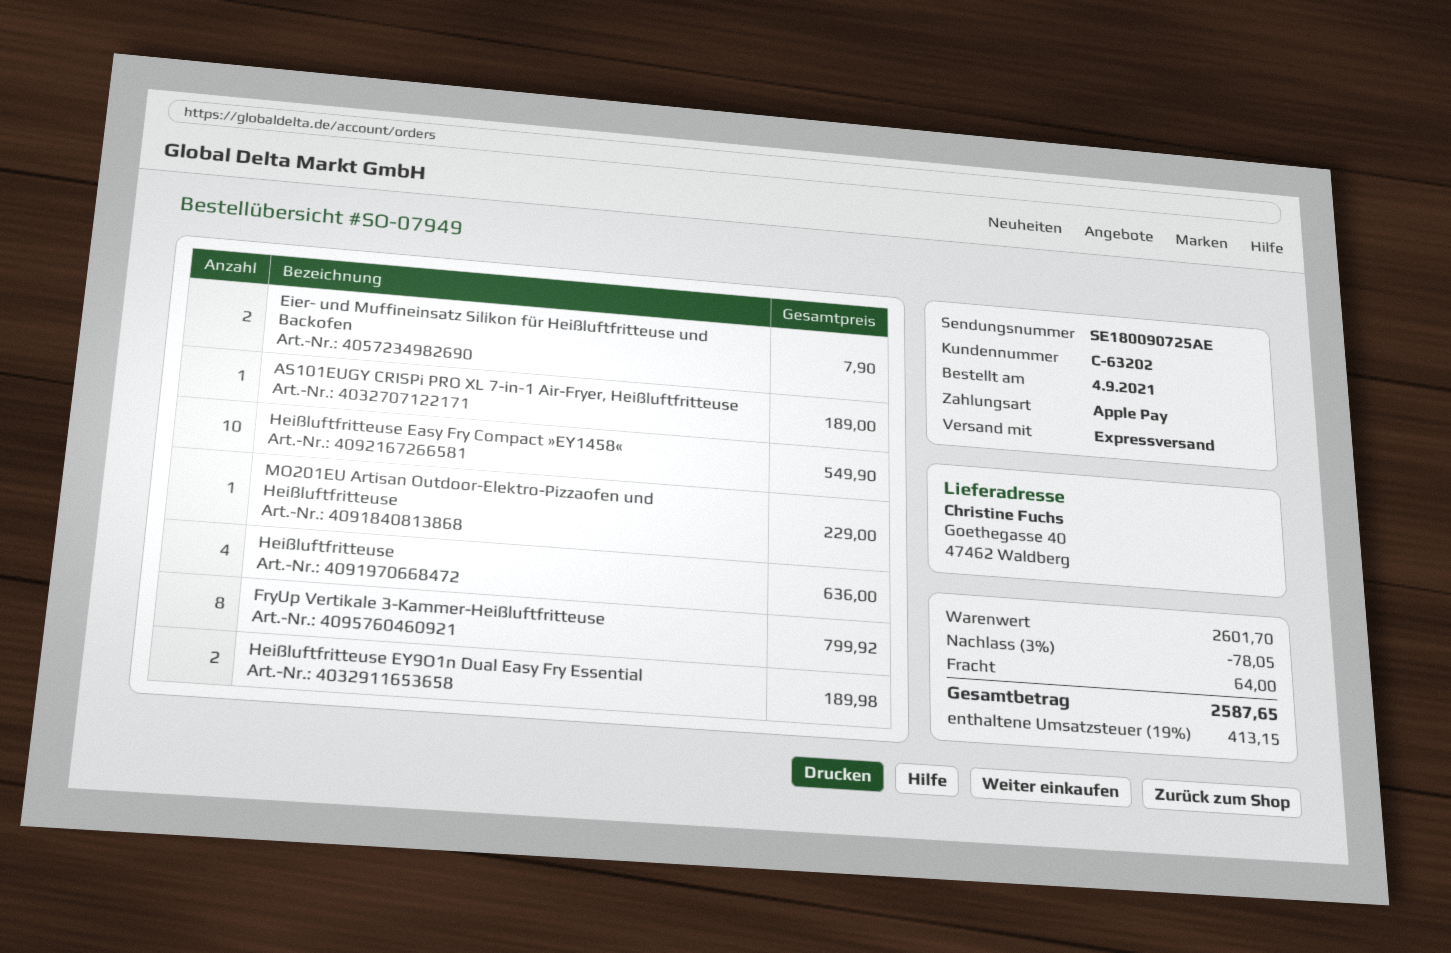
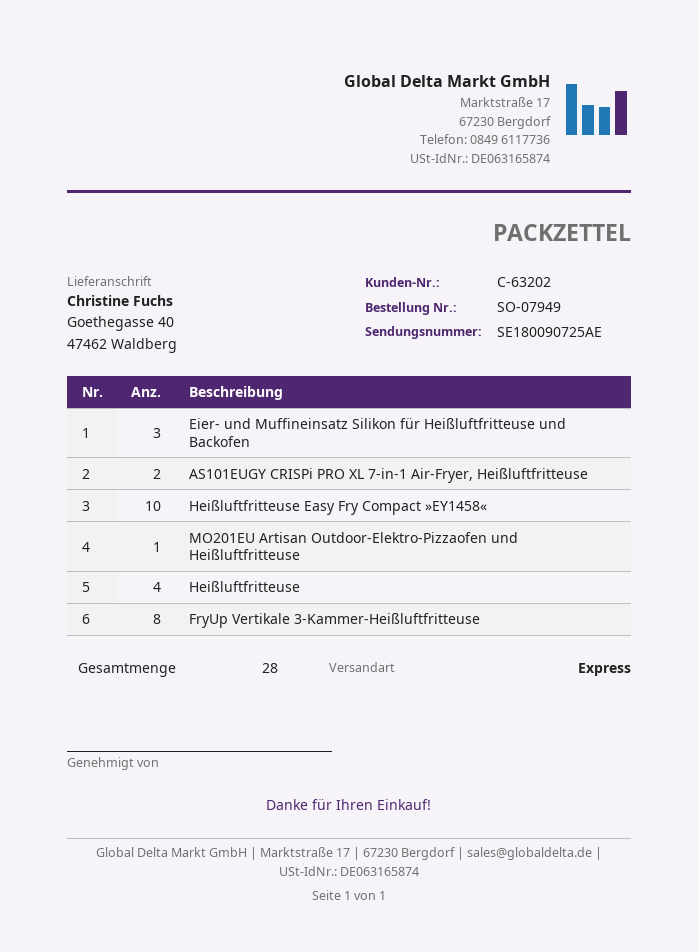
Eier- und Muffineinsatz Silikon für Heißluftfritteuse und Backofen: 2 -> 3
AS101EUGY CRISPi PRO XL 7-in-1 Air-Fryer, Heißluftfritteuse: 1 -> 2
Heißluftfritteuse EY9O1n Dual Easy Fry Essential: 2 -> none

